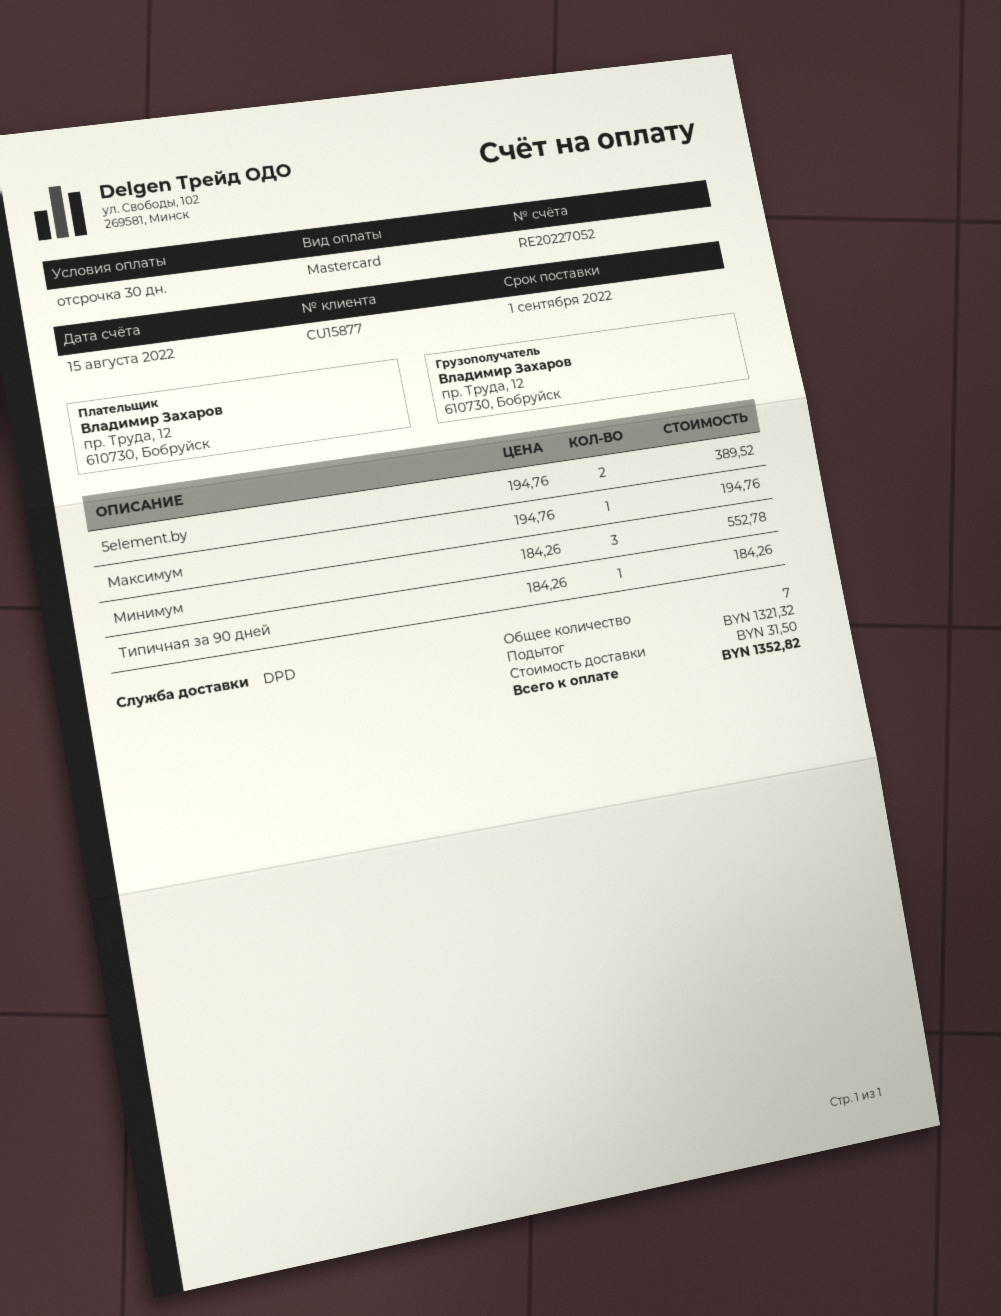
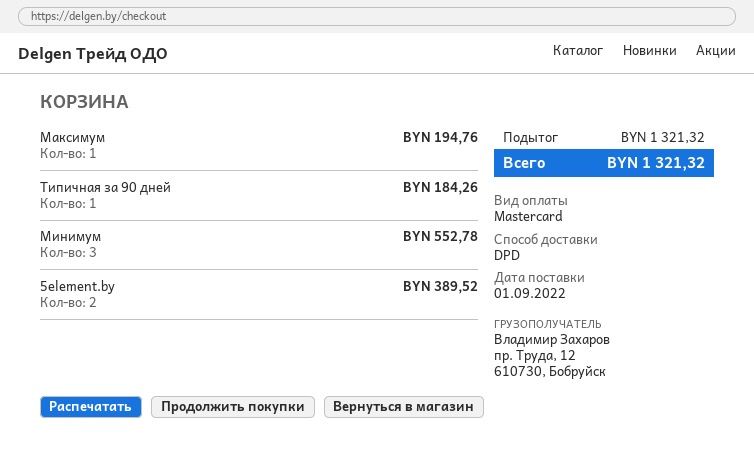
shipping: 31.50 -> none
total: 1352.82 -> 1321.32

